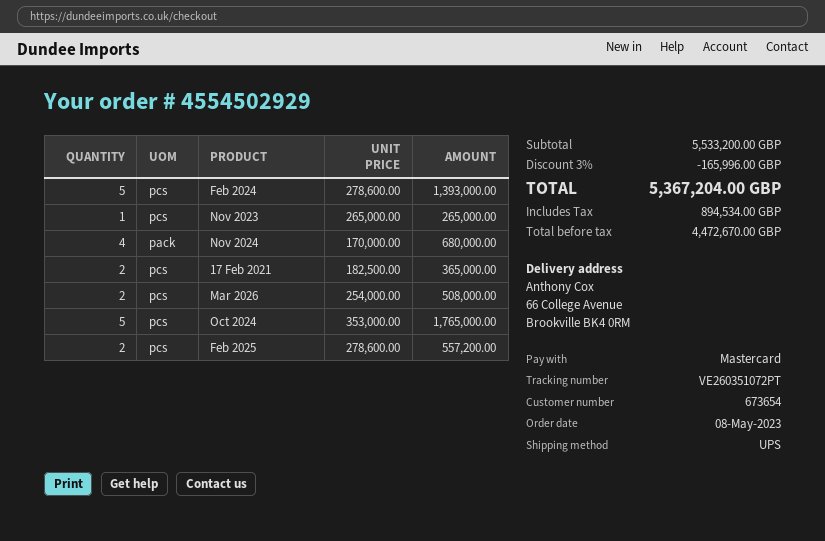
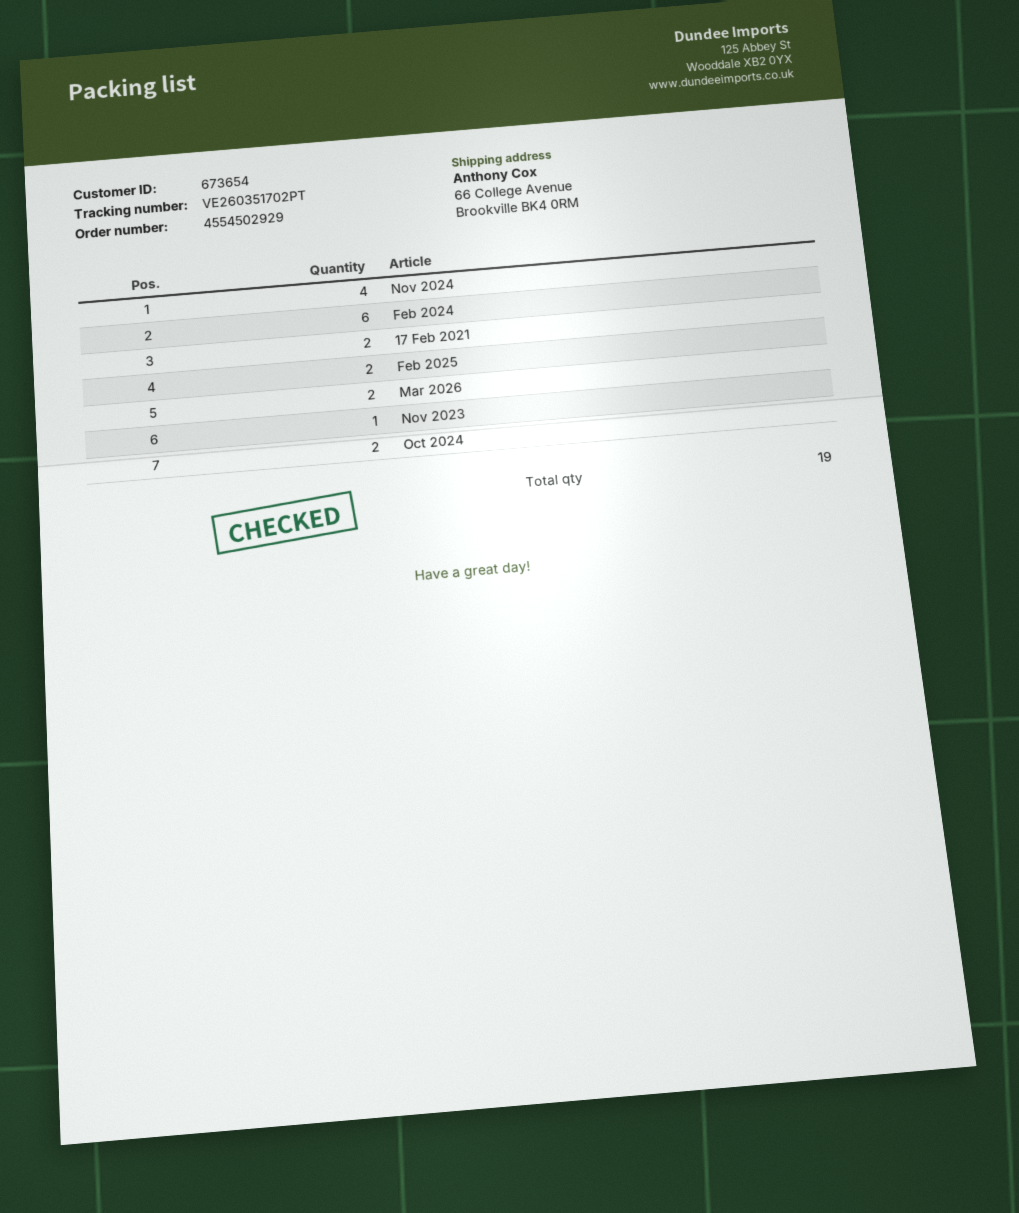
tracking number: VE260351072PT -> VE260351702PT
Feb 2024: 5 -> 6
Oct 2024: 5 -> 2

